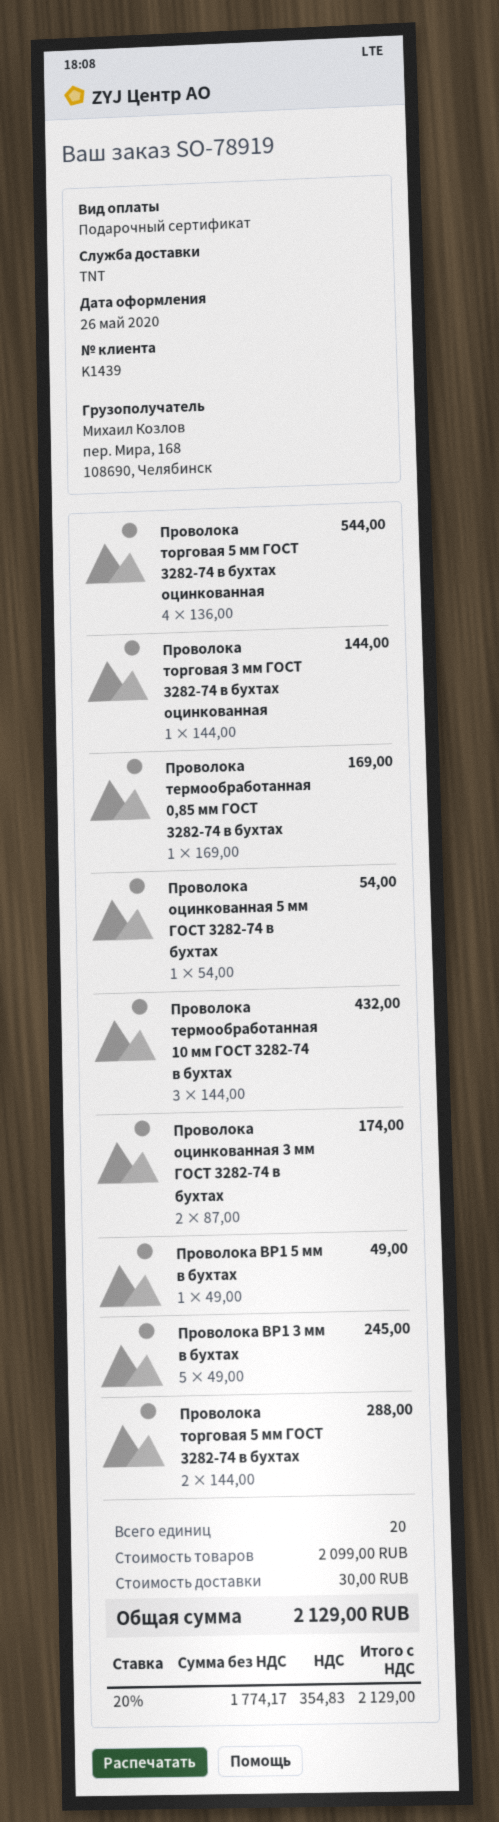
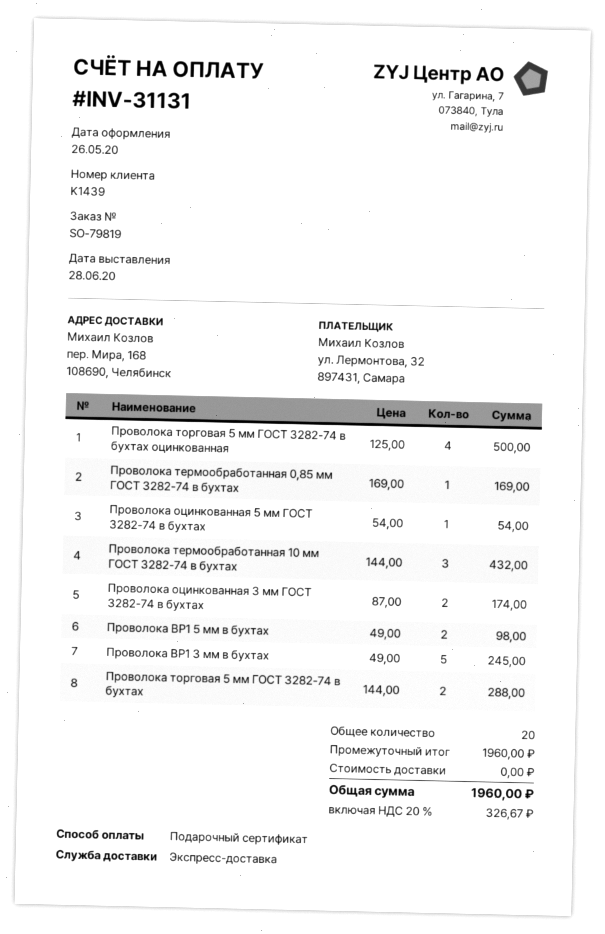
order number: SO-78919 -> SO-79819
shipping method: TNT -> express
Проволока торговая 5 мм ГОСТ 3282-74 в бухтах оцинкованная: 4 x 136.00 = 544.00 -> 4 x 125.00 = 500.00
Проволока торговая 3 мм ГОСТ 3282-74 в бухтах оцинкованная: 1 x 144.00 = 144.00 -> none
Проволока ВР1 5 мм в бухтах: 1 x 49.00 = 49.00 -> 2 x 49.00 = 98.00
subtotal: 2099.00 -> 1960.00
shipping: 30.00 -> 0.00
tax: 20% = 354.83 -> 20% = 326.67
total: 2129.00 -> 1960.00

